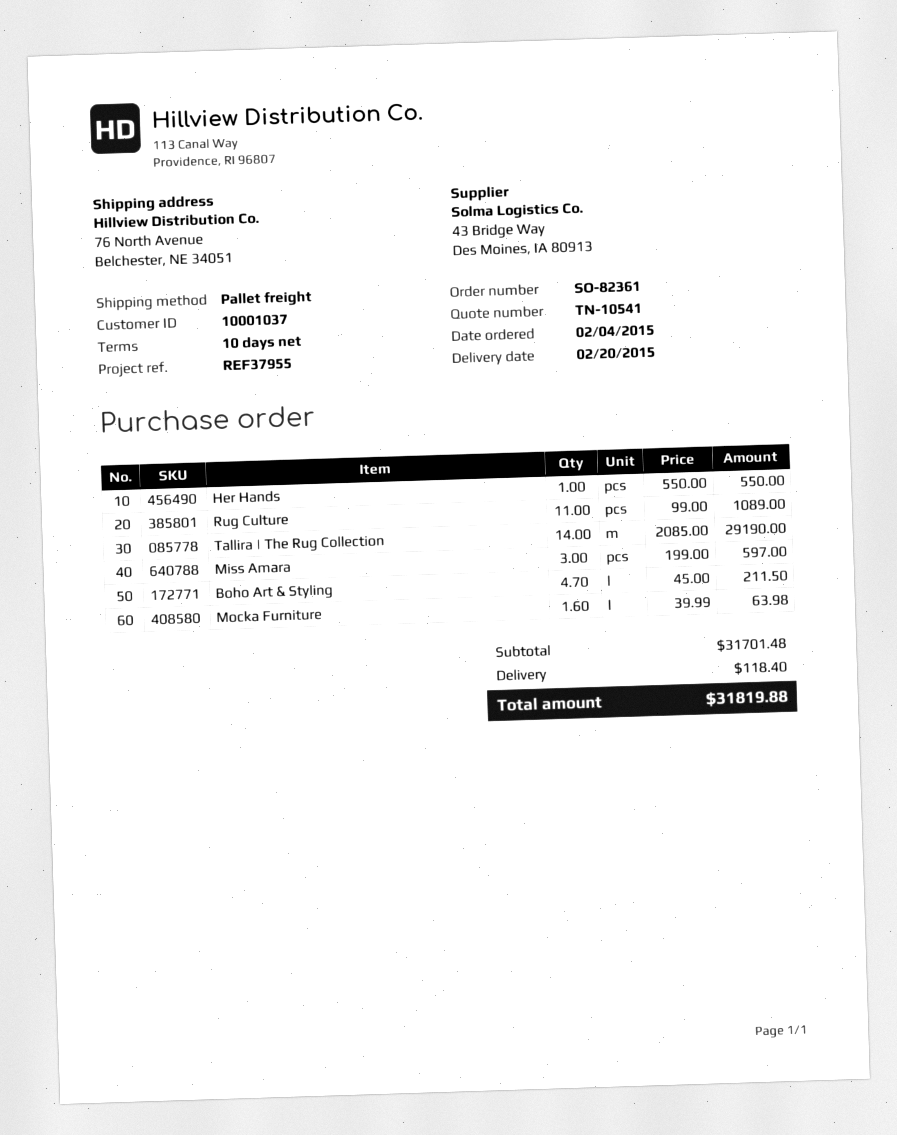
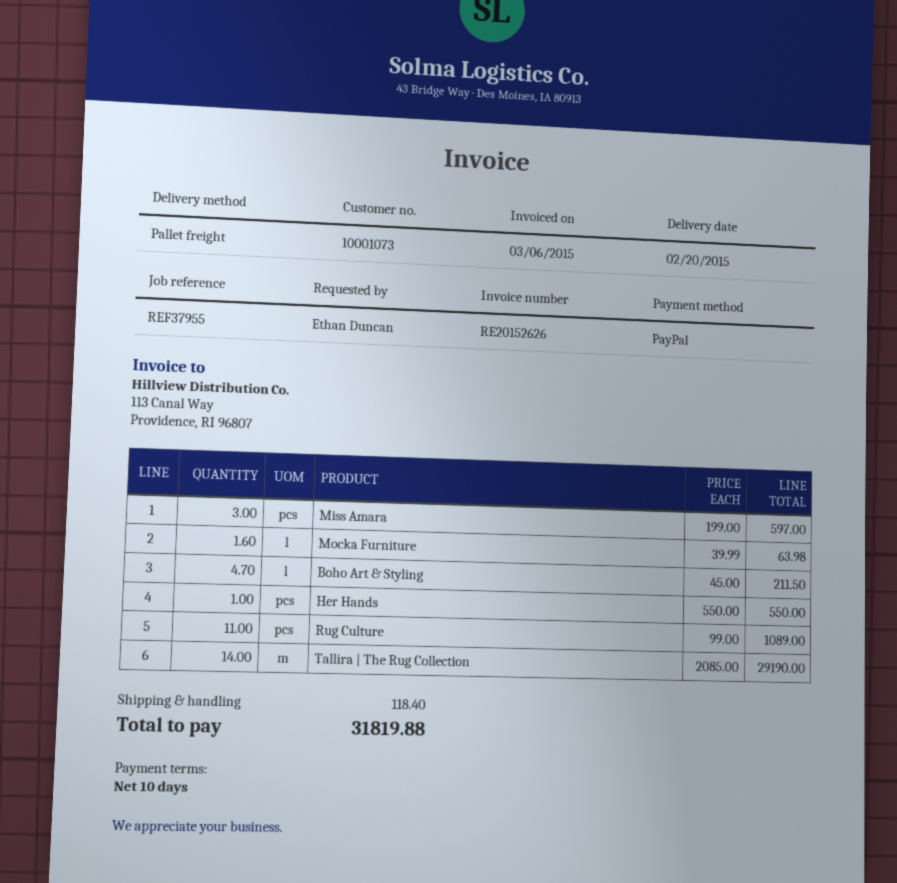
customer number: 10001037 -> 10001073

